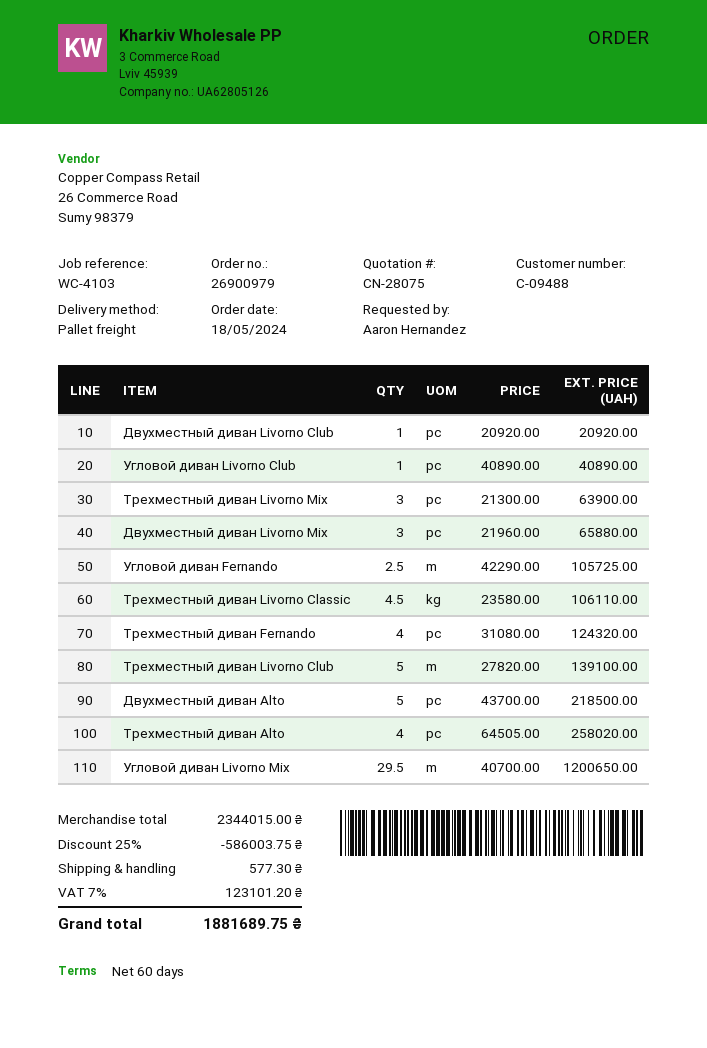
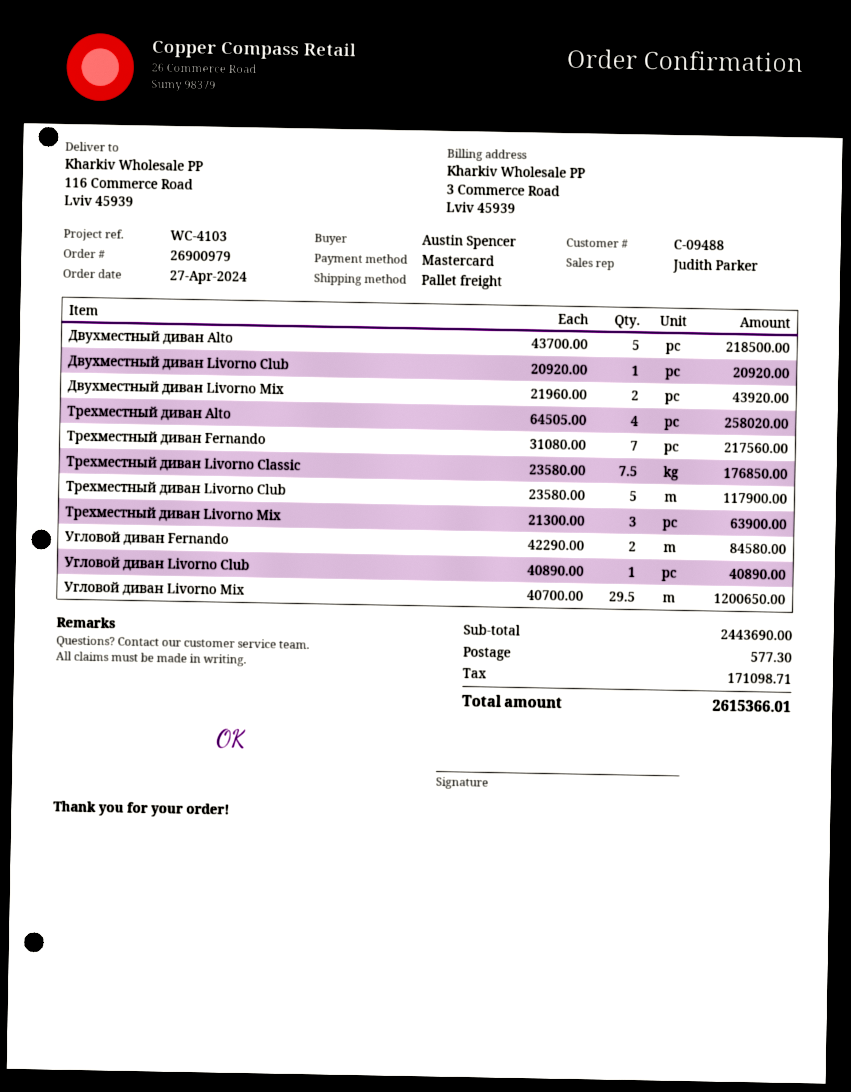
order date: 2024-05-18 -> 2024-04-27
ordered by: Aaron Hernandez -> Austin Spencer
Двухместный диван Livorno Mix: 3 x 21960.00 = 65880.00 -> 2 x 21960.00 = 43920.00
Угловой диван Fernando: 2.5 x 42290.00 = 105725.00 -> 2 x 42290.00 = 84580.00
Трехместный диван Livorno Classic: 4.5 x 23580.00 = 106110.00 -> 7.5 x 23580.00 = 176850.00
Трехместный диван Fernando: 4 x 31080.00 = 124320.00 -> 7 x 31080.00 = 217560.00
Трехместный диван Livorno Club: 5 x 27820.00 = 139100.00 -> 5 x 23580.00 = 117900.00
subtotal: 2344015.00 -> 2443690.00
discount: 25% = 586003.75 -> none
tax: 123101.20 -> 171098.71
total: 1881689.75 -> 2615366.01

